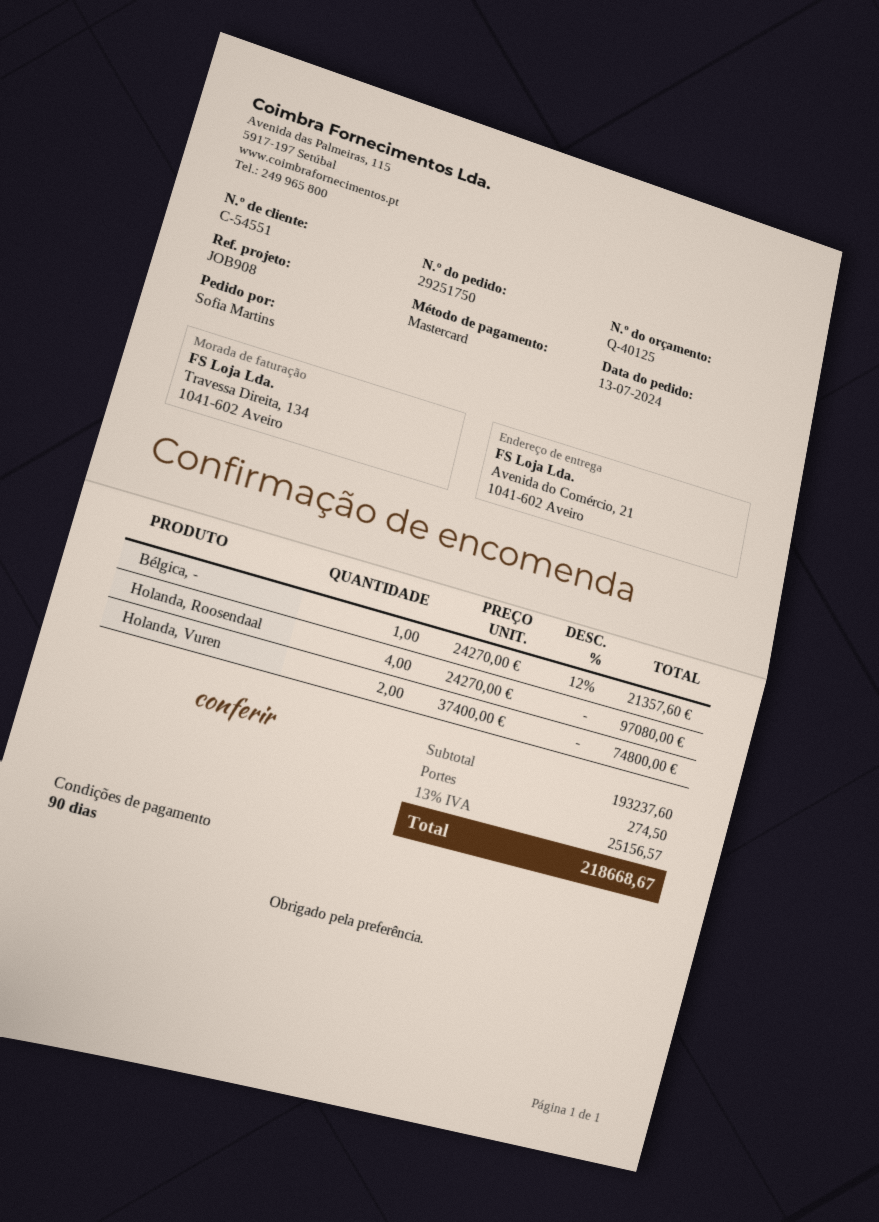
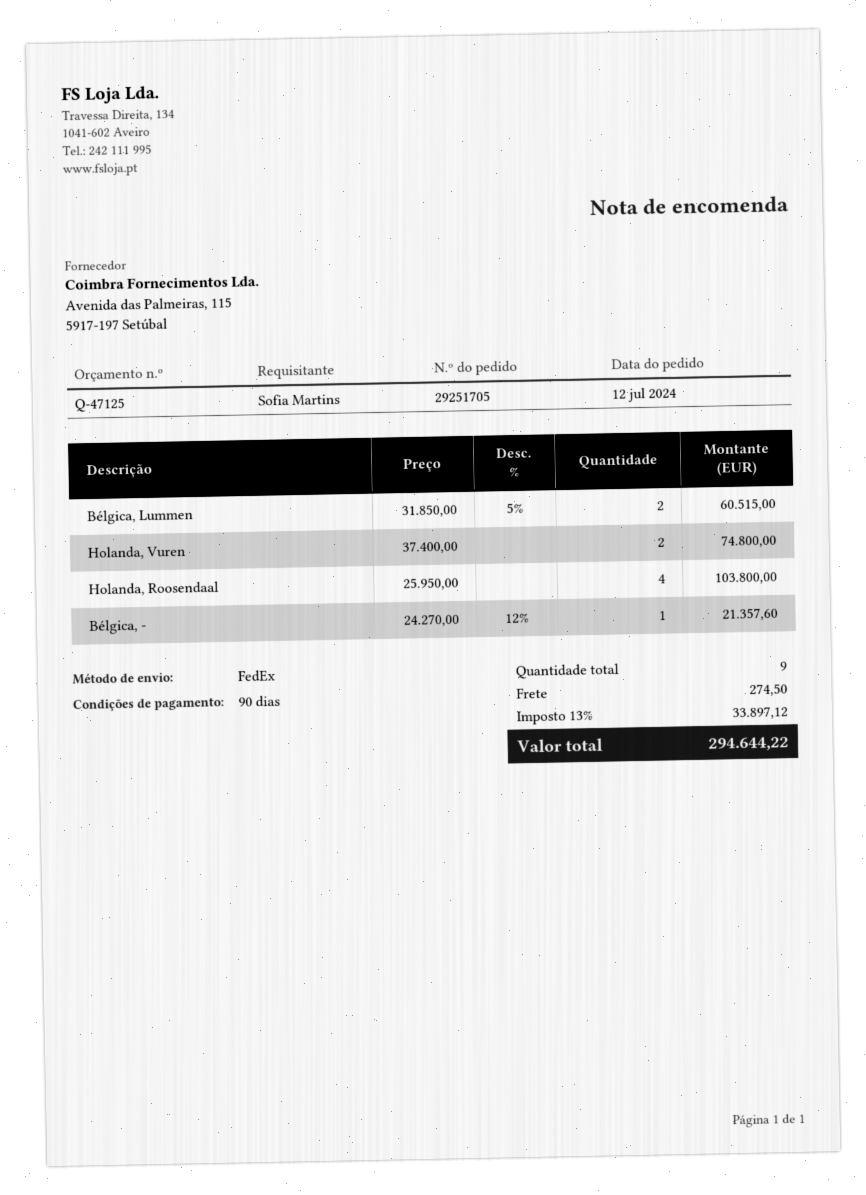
quote number: Q-40125 -> Q-47125
order number: 29251750 -> 29251705
order date: 2024-07-13 -> 2024-07-12
Holanda, Roosendaal: 4 x 24270.00 = 97080.00 -> 4 x 25950.00 = 103800.00
Bélgica, Lummen: none -> 2 x 31850.00 - 5% = 60515.00
tax: 13% = 25156.57 -> 13% = 33897.12
total: 218668.67 -> 294644.22

